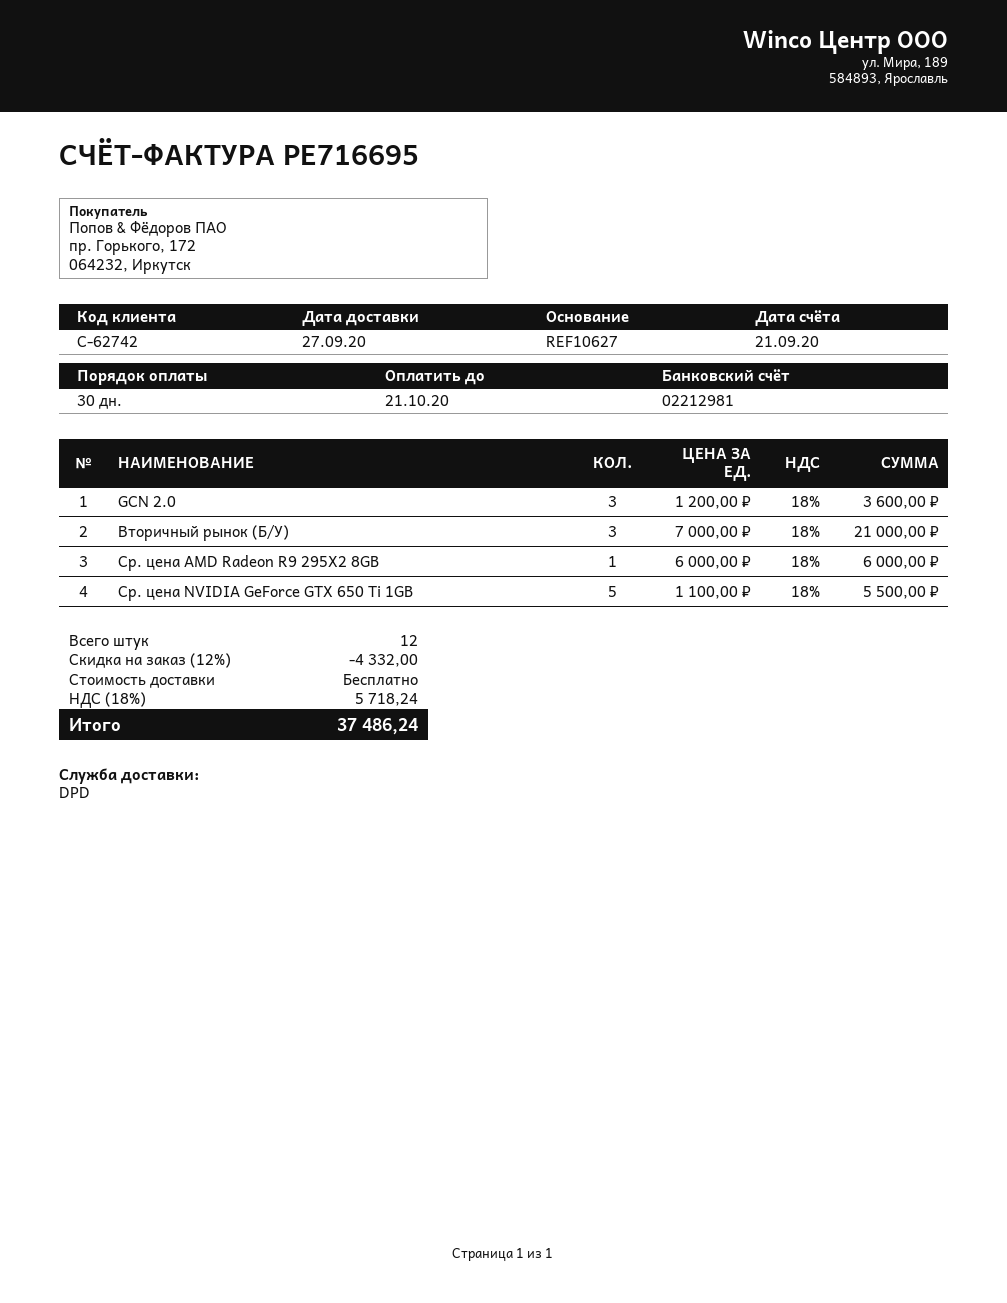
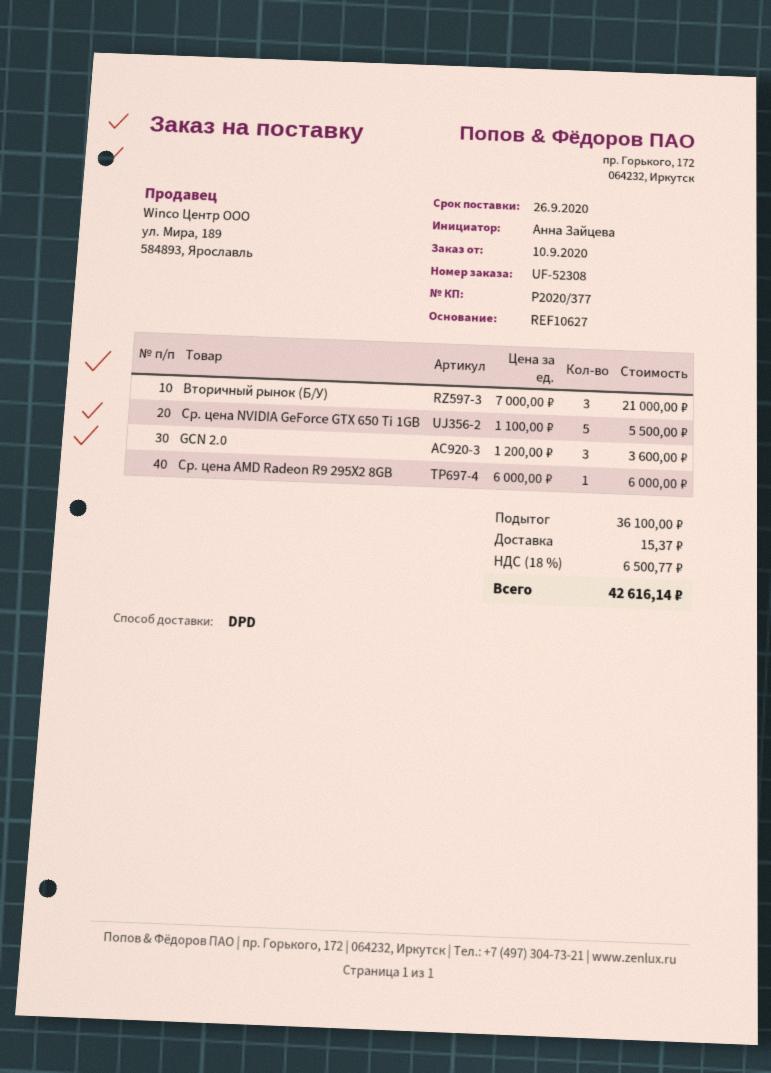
delivery date: 2020-09-27 -> 2020-09-26
discount: 12% = 4332.00 -> none
shipping: 0.00 -> 15.37
tax: 18% = 5718.24 -> 18% = 6500.77
total: 37486.24 -> 42616.14

